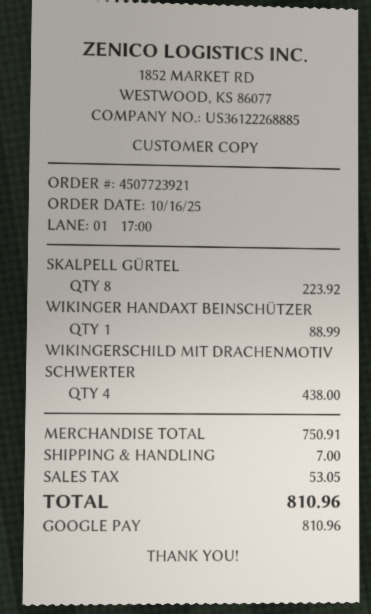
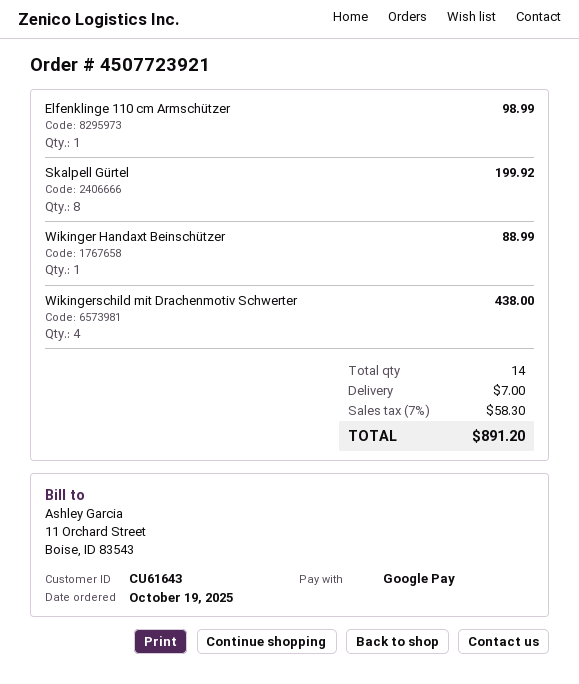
order date: 2025-10-16 -> 2025-10-19
SKALPELL GÜRTEL: 8 for 223.92 -> 8 for 199.92
Elfenklinge 110 cm Armschützer: none -> 1 for 98.99
tax: 53.05 -> 58.30
total: 810.96 -> 891.20

